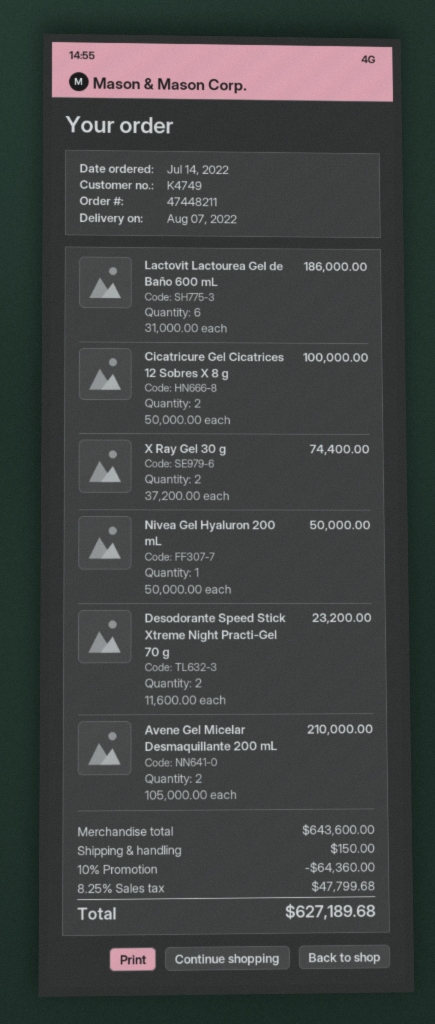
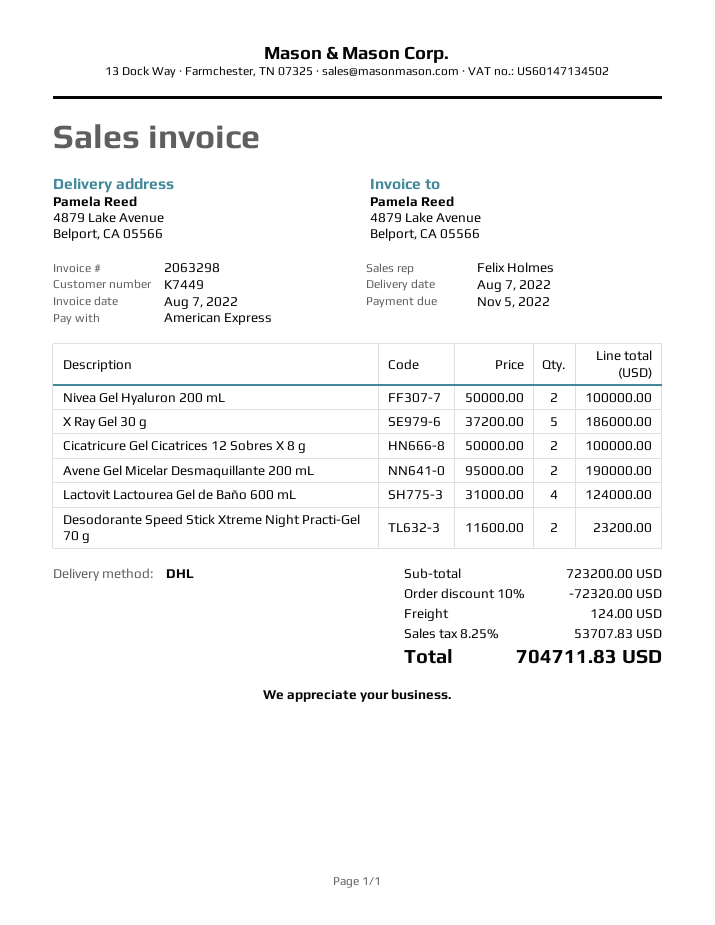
customer number: K4749 -> K7449
Lactovit Lactourea Gel de Baño 600 mL: 6 x 31000.00 = 186000.00 -> 4 x 31000.00 = 124000.00
X Ray Gel 30 g: 2 x 37200.00 = 74400.00 -> 5 x 37200.00 = 186000.00
Nivea Gel Hyaluron 200 mL: 1 x 50000.00 = 50000.00 -> 2 x 50000.00 = 100000.00
Avene Gel Micelar Desmaquillante 200 mL: 2 x 105000.00 = 210000.00 -> 2 x 95000.00 = 190000.00
subtotal: 643600.00 -> 723200.00
discount: 10% = 64360.00 -> 10% = 72320.00
shipping: 150.00 -> 124.00
tax: 8.25% = 47799.68 -> 8.25% = 53707.83
total: 627189.68 -> 704711.83

